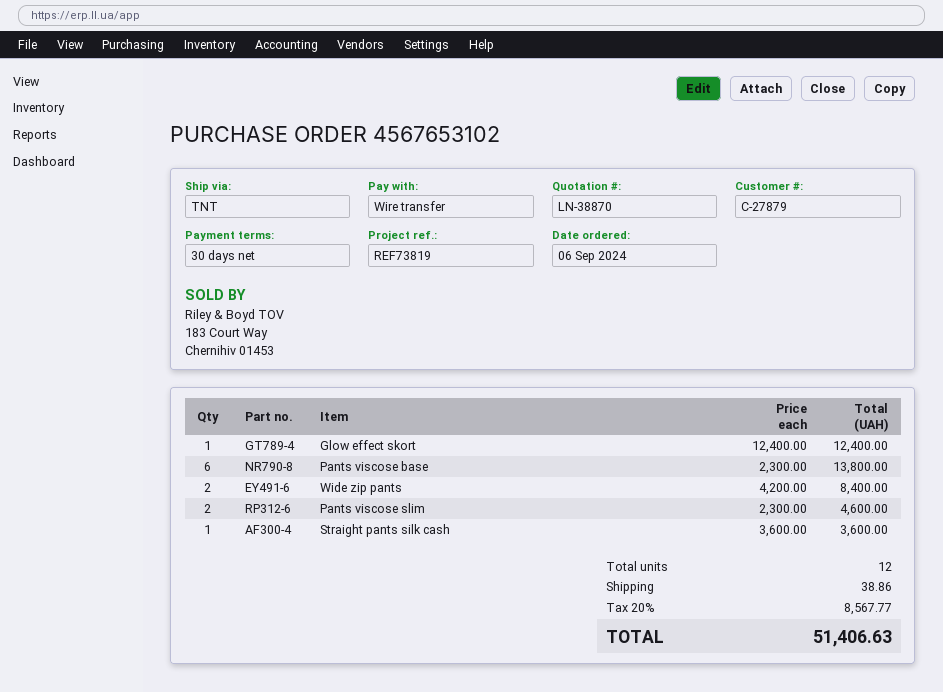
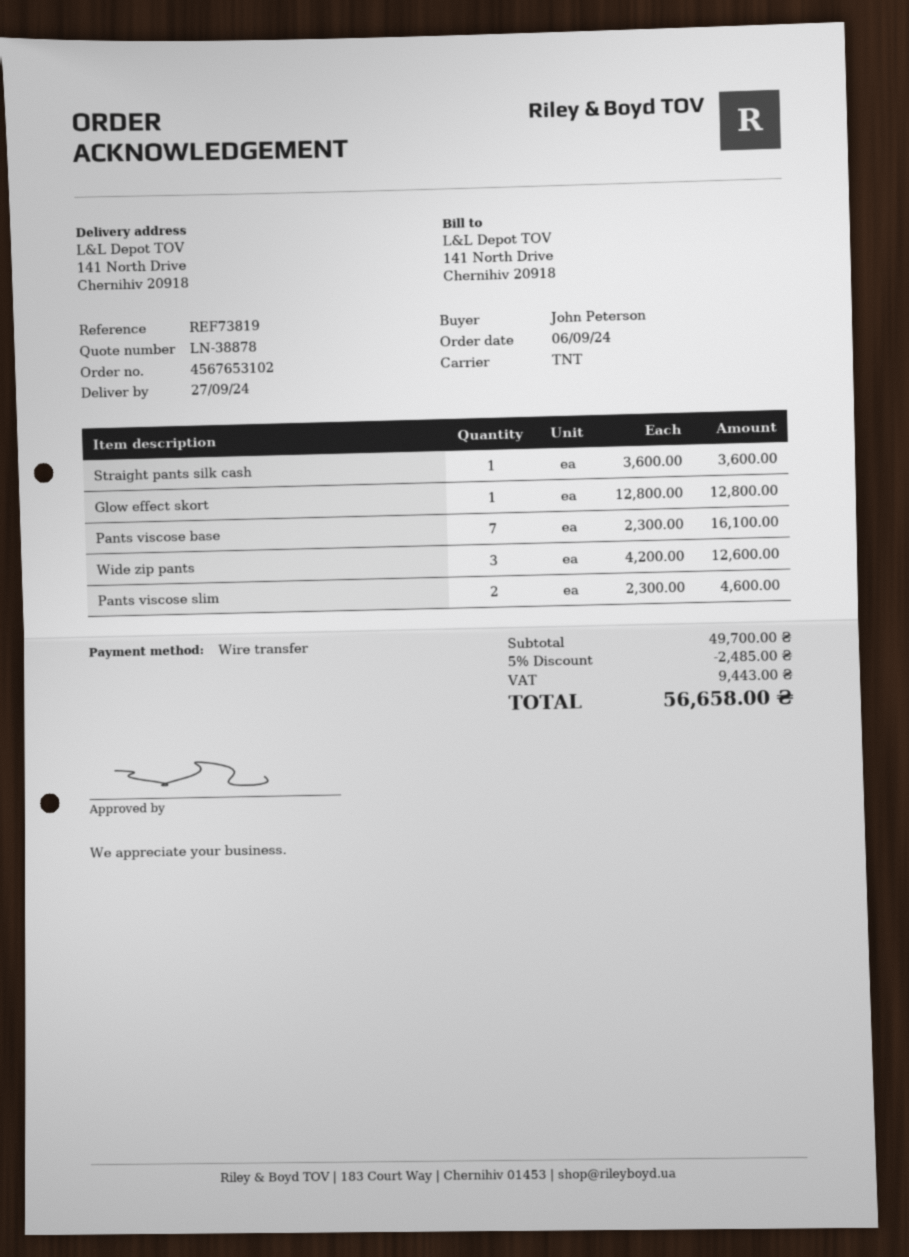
quote number: LN-38870 -> LN-38878
Glow effect skort: 1 x 12400.00 = 12400.00 -> 1 x 12800.00 = 12800.00
Pants viscose base: 6 x 2300.00 = 13800.00 -> 7 x 2300.00 = 16100.00
Wide zip pants: 2 x 4200.00 = 8400.00 -> 3 x 4200.00 = 12600.00
discount: none -> 5% = 2485.00
shipping: 38.86 -> none
tax: 8567.77 -> 9443.00
total: 51406.63 -> 56658.00

